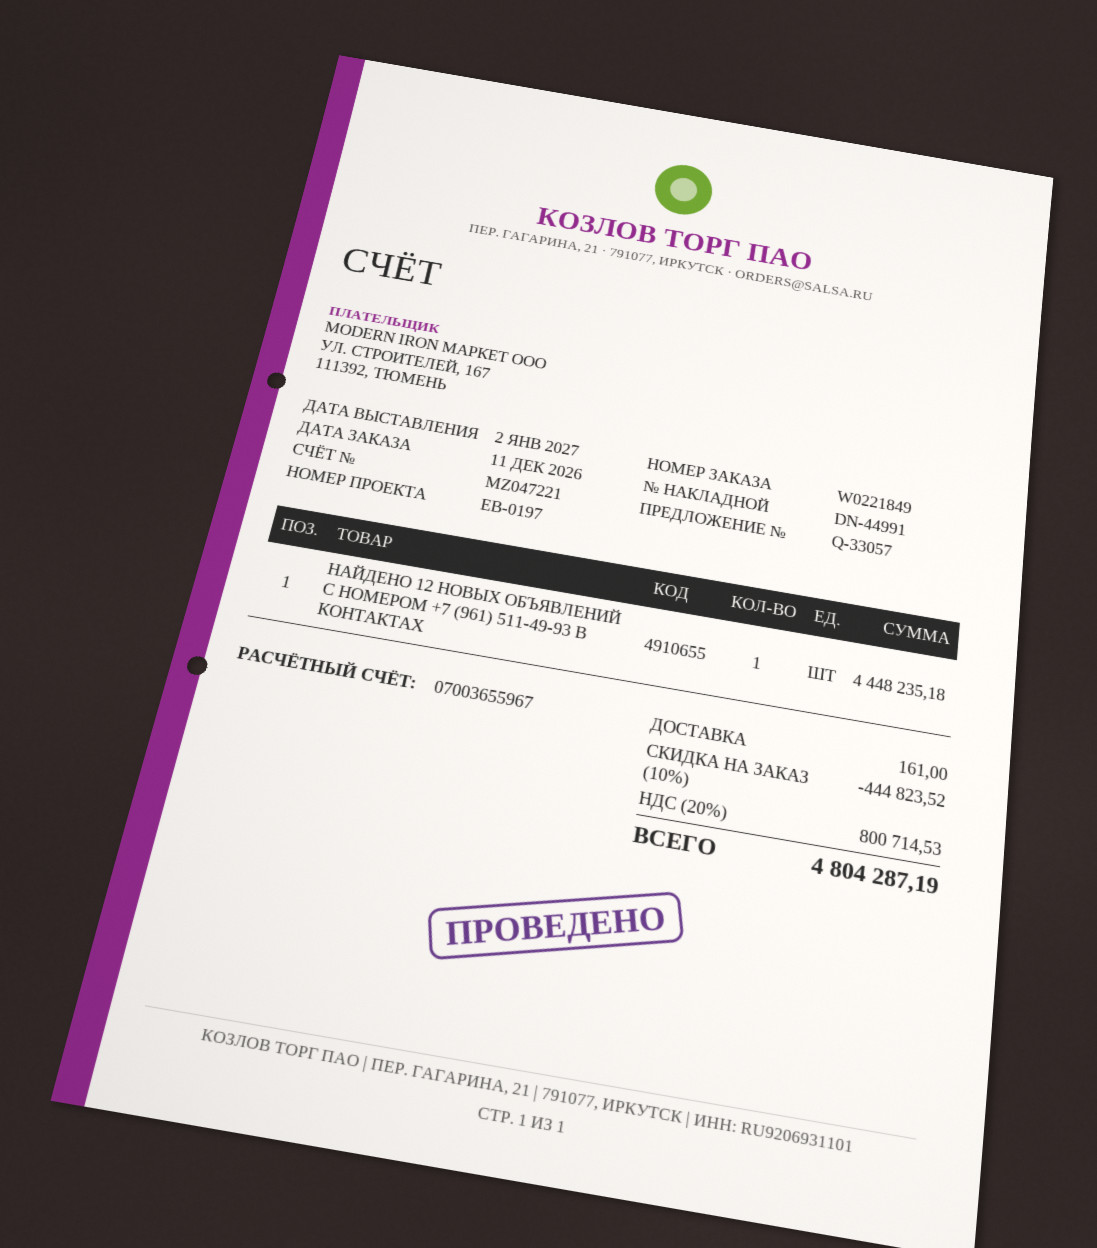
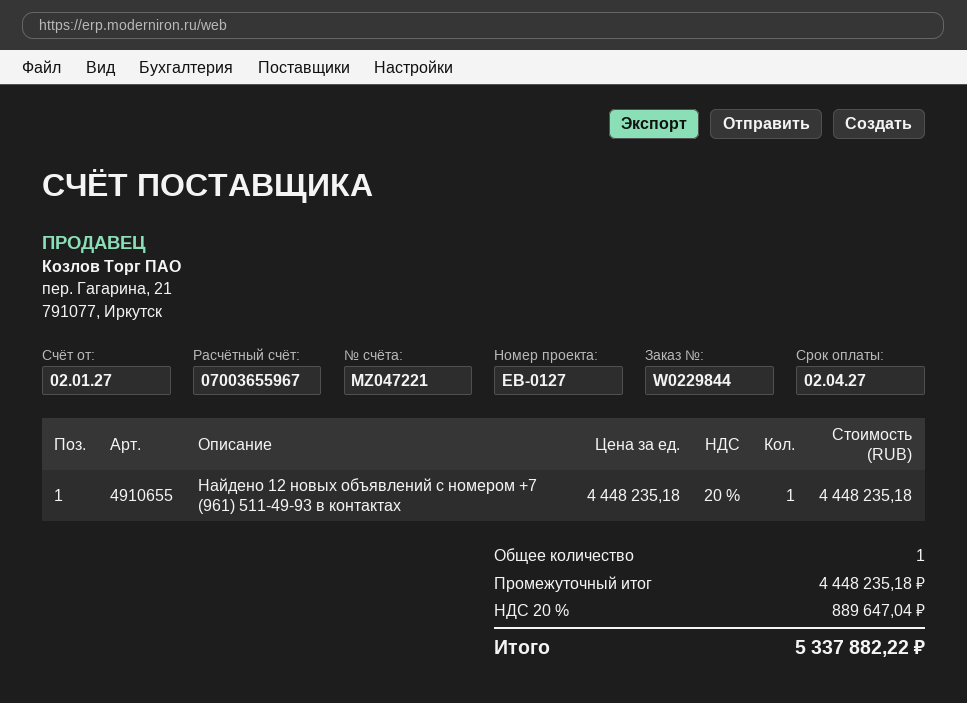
order number: W0221849 -> W0229844
reference: EB-0197 -> EB-0127
discount: 10% = 444823.52 -> none
shipping: 161.00 -> none
tax: 20% = 800714.53 -> 20% = 889647.04
total: 4804287.19 -> 5337882.22

